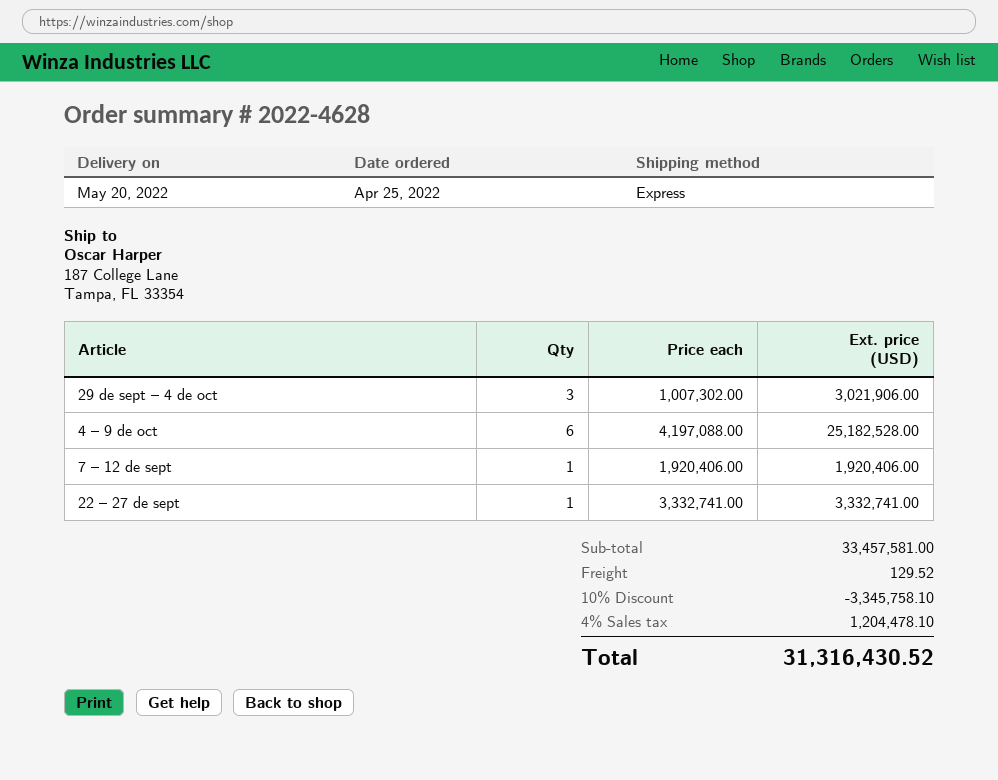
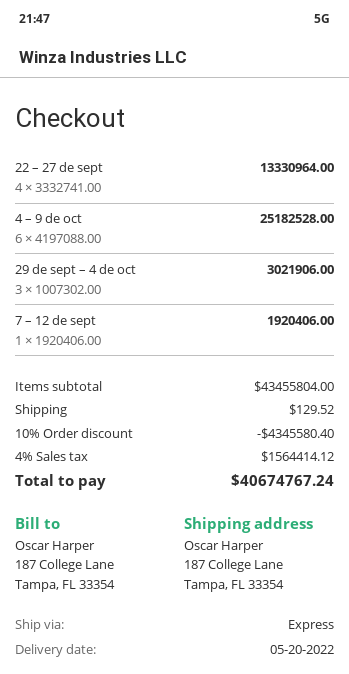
22 – 27 de sept: 1 x 3332741.00 = 3332741.00 -> 4 x 3332741.00 = 13330964.00
subtotal: 33457581.00 -> 43455804.00
discount: 10% = 3345758.10 -> 10% = 4345580.40
tax: 4% = 1204478.10 -> 4% = 1564414.12
total: 31316430.52 -> 40674767.24

